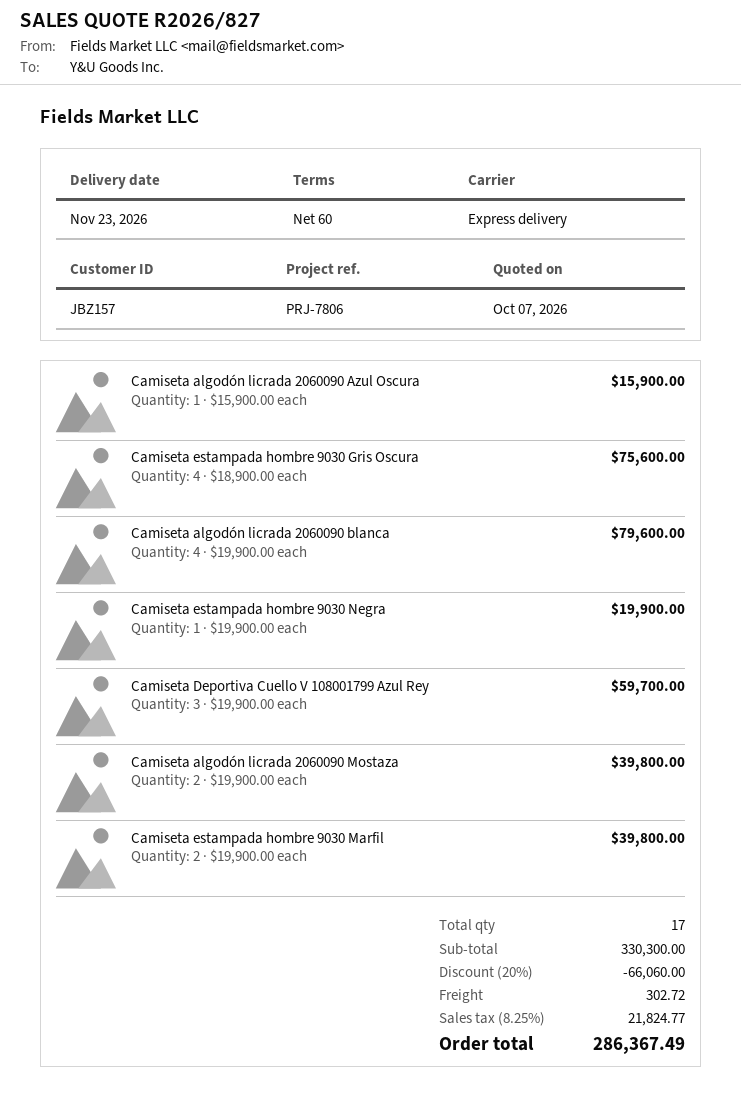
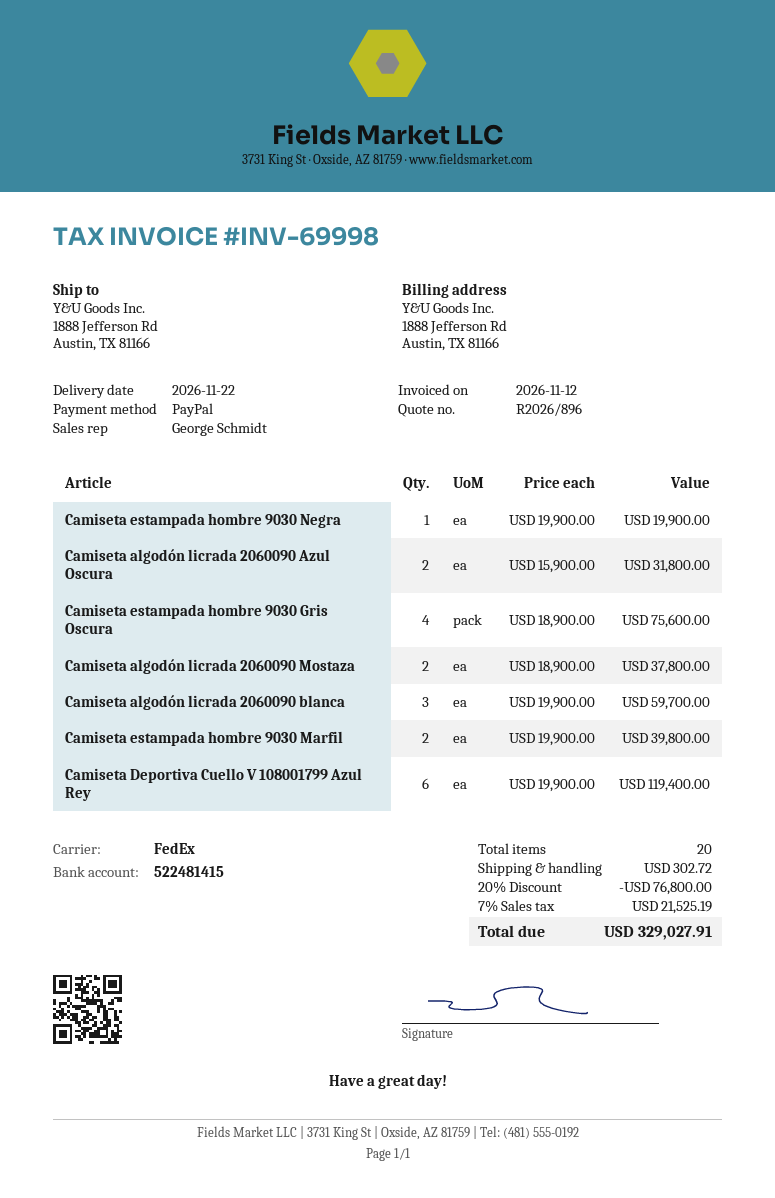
quote number: R2026/827 -> R2026/896
delivery date: 2026-11-23 -> 2026-11-22
shipping method: express -> FedEx
Camiseta algodón licrada 2060090 Azul Oscura: 1 x 15900.00 = 15900.00 -> 2 x 15900.00 = 31800.00
Camiseta algodón licrada 2060090 blanca: 4 x 19900.00 = 79600.00 -> 3 x 19900.00 = 59700.00
Camiseta Deportiva Cuello V 108001799 Azul Rey: 3 x 19900.00 = 59700.00 -> 6 x 19900.00 = 119400.00
Camiseta algodón licrada 2060090 Mostaza: 2 x 19900.00 = 39800.00 -> 2 x 18900.00 = 37800.00
total quantity: 17 -> 20
discount: 20% = 66060.00 -> 20% = 76800.00
tax: 8.25% = 21824.77 -> 7% = 21525.19
total: 286367.49 -> 329027.91

